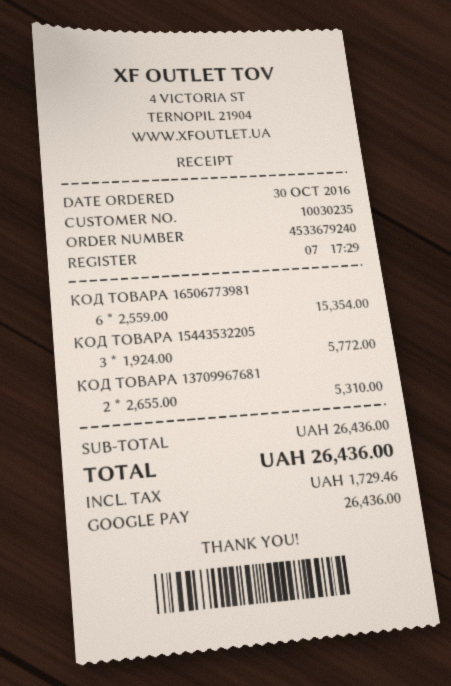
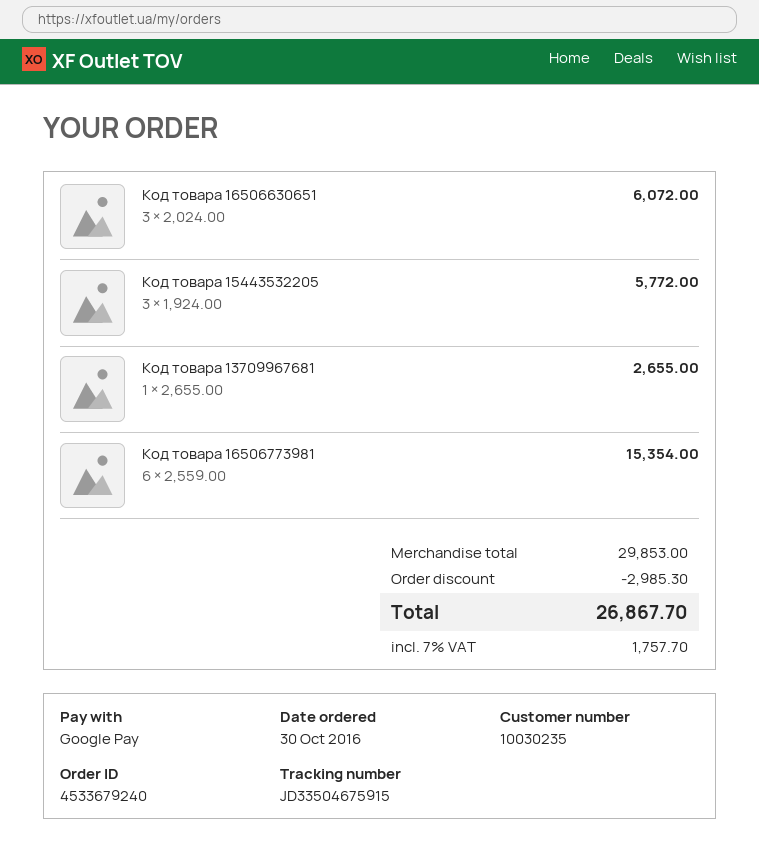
КОД ТОВАРА 13709967681: 2 x 2655.00 = 5310.00 -> 1 x 2655.00 = 2655.00
Код товара 16506630651: none -> 3 x 2024.00 = 6072.00
subtotal: 26436.00 -> 29853.00
discount: none -> 2985.30
tax: 1729.46 -> 1757.70
total: 26436.00 -> 26867.70

